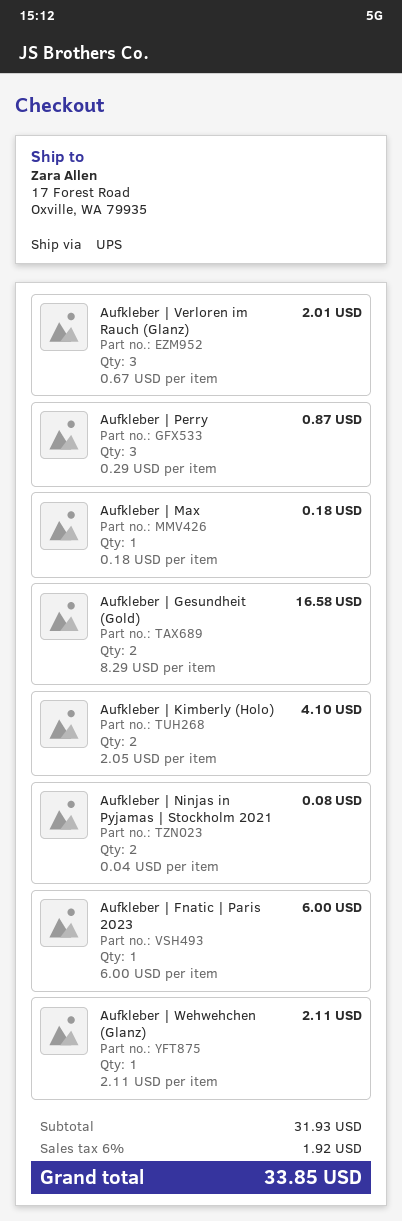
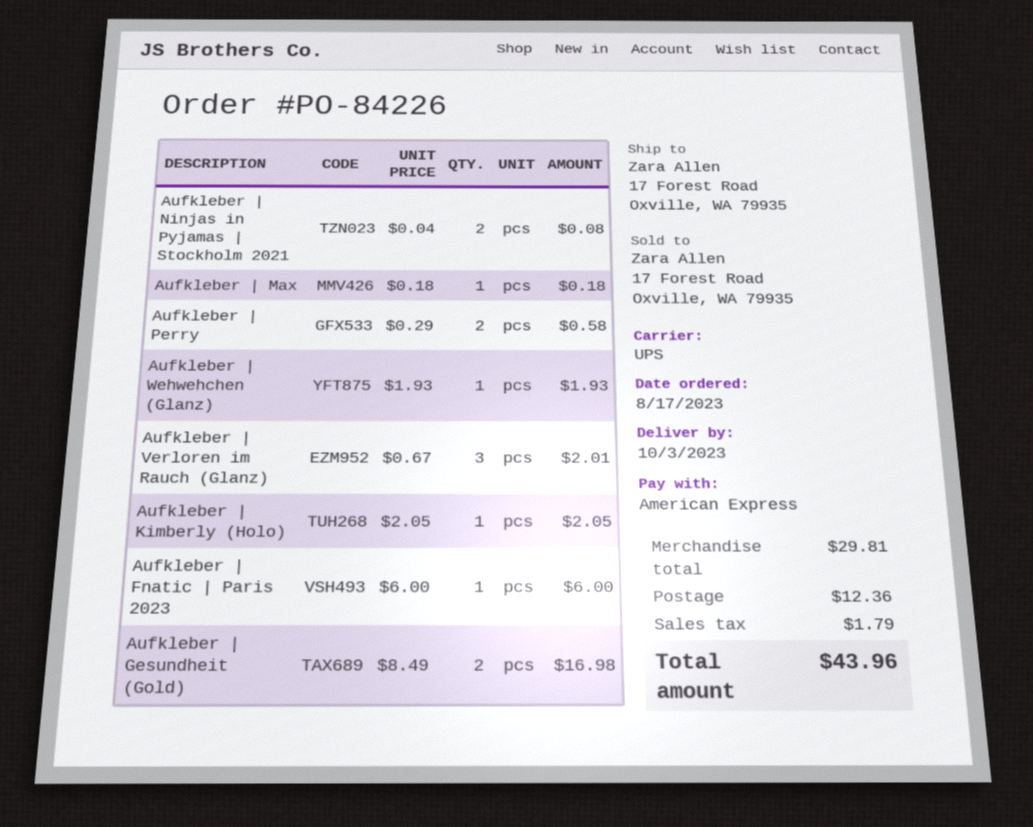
Aufkleber | Perry: 3 x 0.29 = 0.87 -> 2 x 0.29 = 0.58
Aufkleber | Gesundheit (Gold): 2 x 8.29 = 16.58 -> 2 x 8.49 = 16.98
Aufkleber | Kimberly (Holo): 2 x 2.05 = 4.10 -> 1 x 2.05 = 2.05
Aufkleber | Wehwehchen (Glanz): 1 x 2.11 = 2.11 -> 1 x 1.93 = 1.93
subtotal: 31.93 -> 29.81
shipping: none -> 12.36
tax: 1.92 -> 1.79
total: 33.85 -> 43.96

